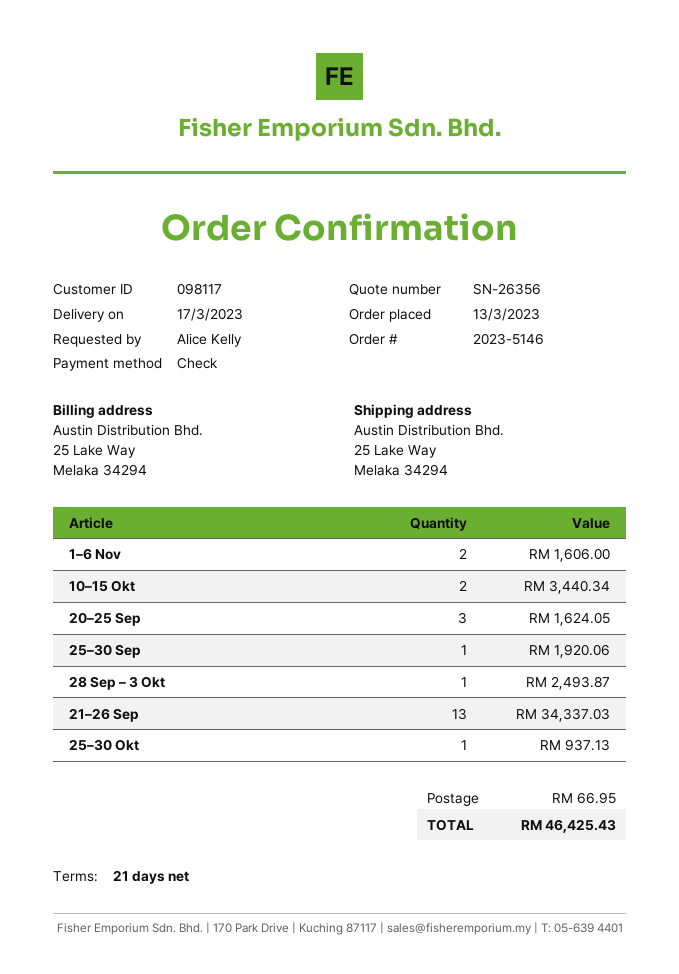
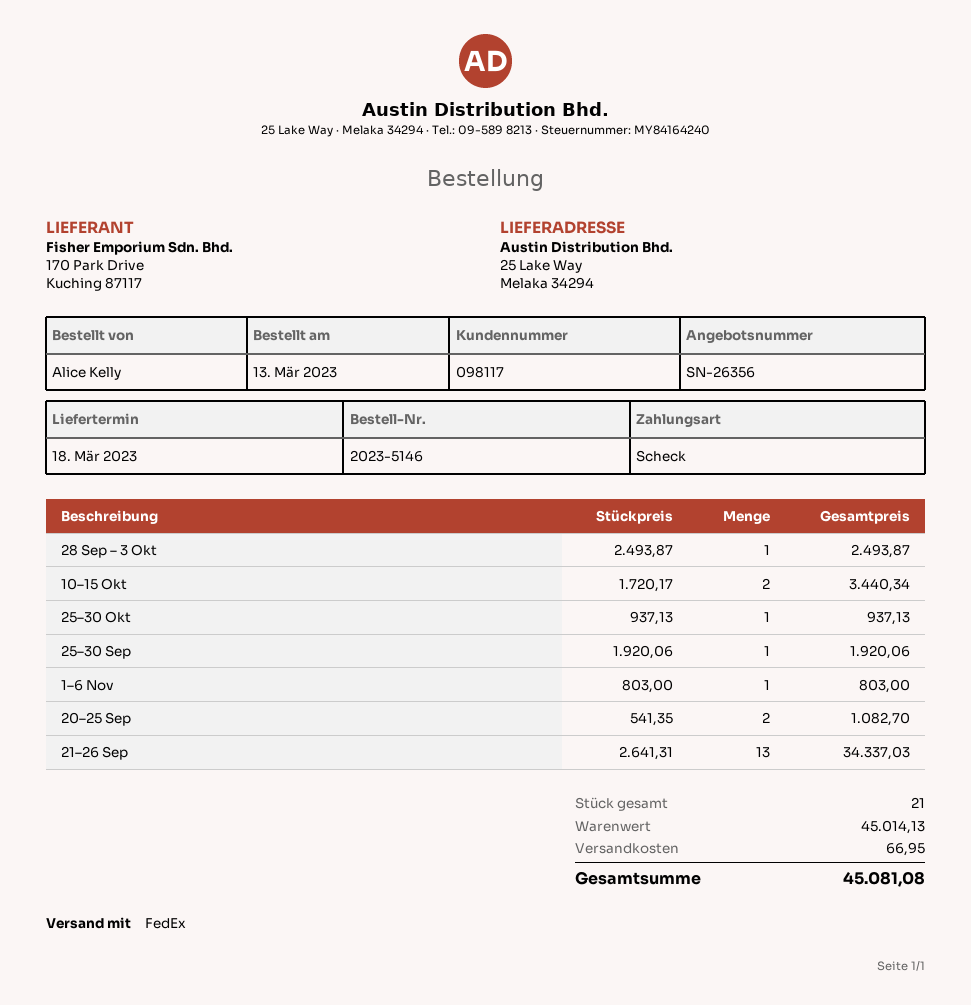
delivery date: 2023-03-17 -> 2023-03-18
1–6 Nov: 2 for 1606.00 -> 1 for 803.00
20–25 Sep: 3 for 1624.05 -> 2 for 1082.70
total: 46425.43 -> 45081.08

